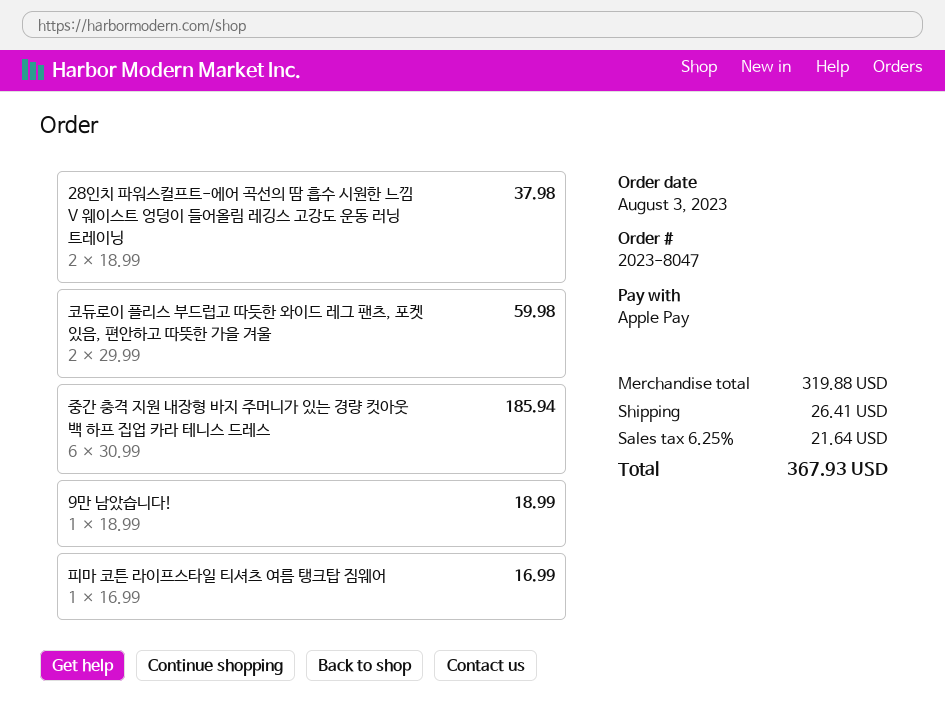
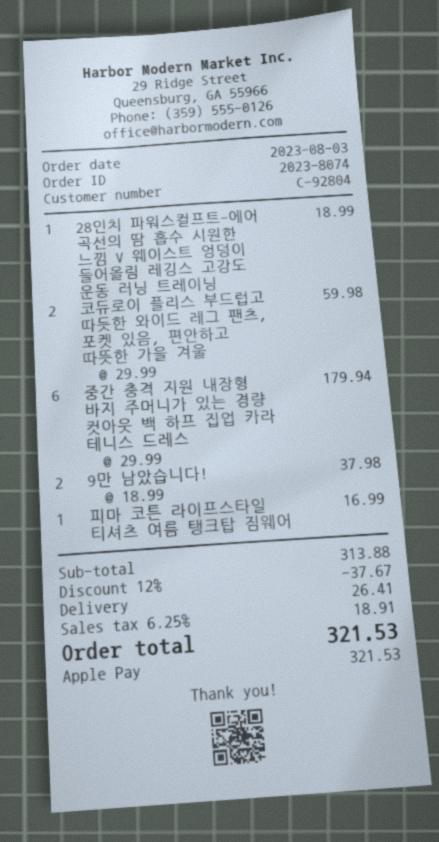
order number: 2023-8047 -> 2023-8074
28인치 파워스컬프트-에어 곡선의 땀 흡수 시원한 느낌 V 웨이스트 엉덩이 들어올림 레깅스 고강도 운동 러닝 트레이닝: 2 x 18.99 = 37.98 -> 1 x 18.99 = 18.99
중간 충격 지원 내장형 바지 주머니가 있는 경량 컷아웃 백 하프 집업 카라 테니스 드레스: 6 x 30.99 = 185.94 -> 6 x 29.99 = 179.94
9만 남았습니다!: 1 x 18.99 = 18.99 -> 2 x 18.99 = 37.98
subtotal: 319.88 -> 313.88
discount: none -> 12% = 37.67
tax: 6.25% = 21.64 -> 6.25% = 18.91
total: 367.93 -> 321.53

